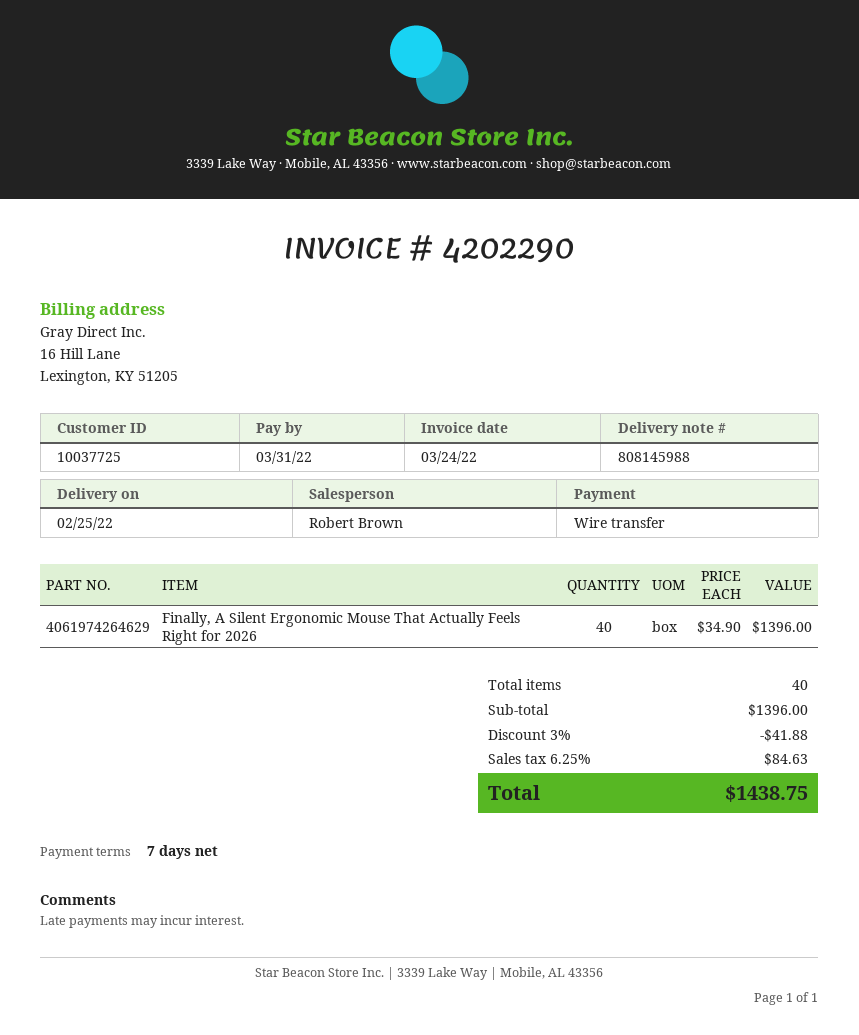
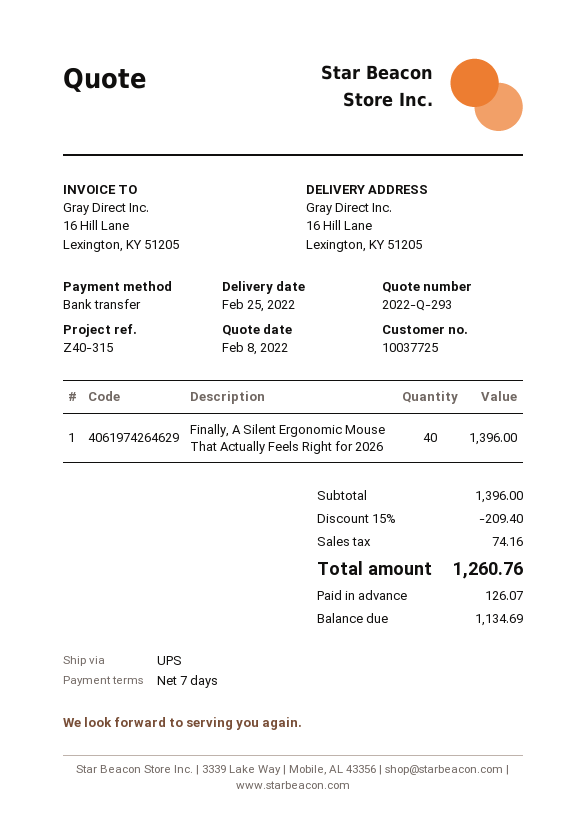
discount: 3% = 41.88 -> 15% = 209.40
tax: 84.63 -> 74.16
total: 1438.75 -> 1260.76

